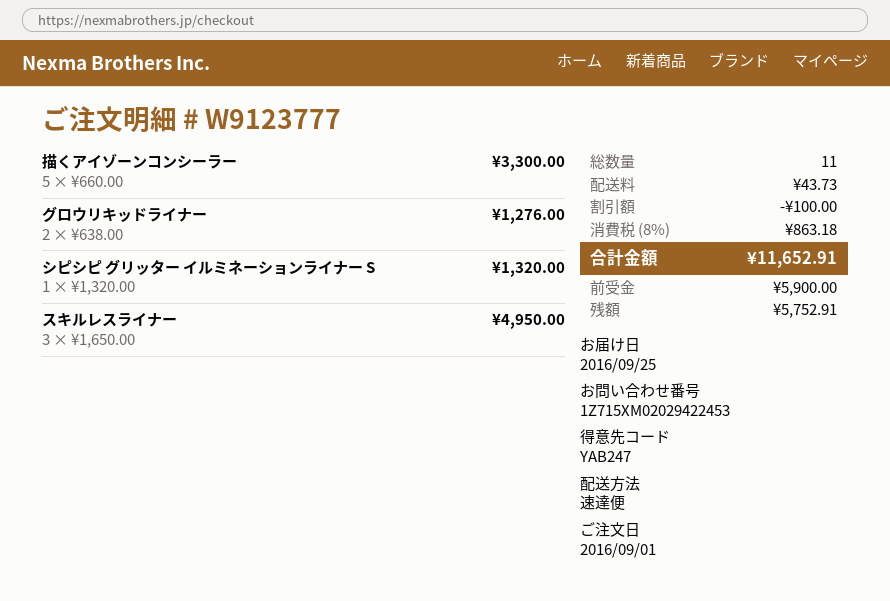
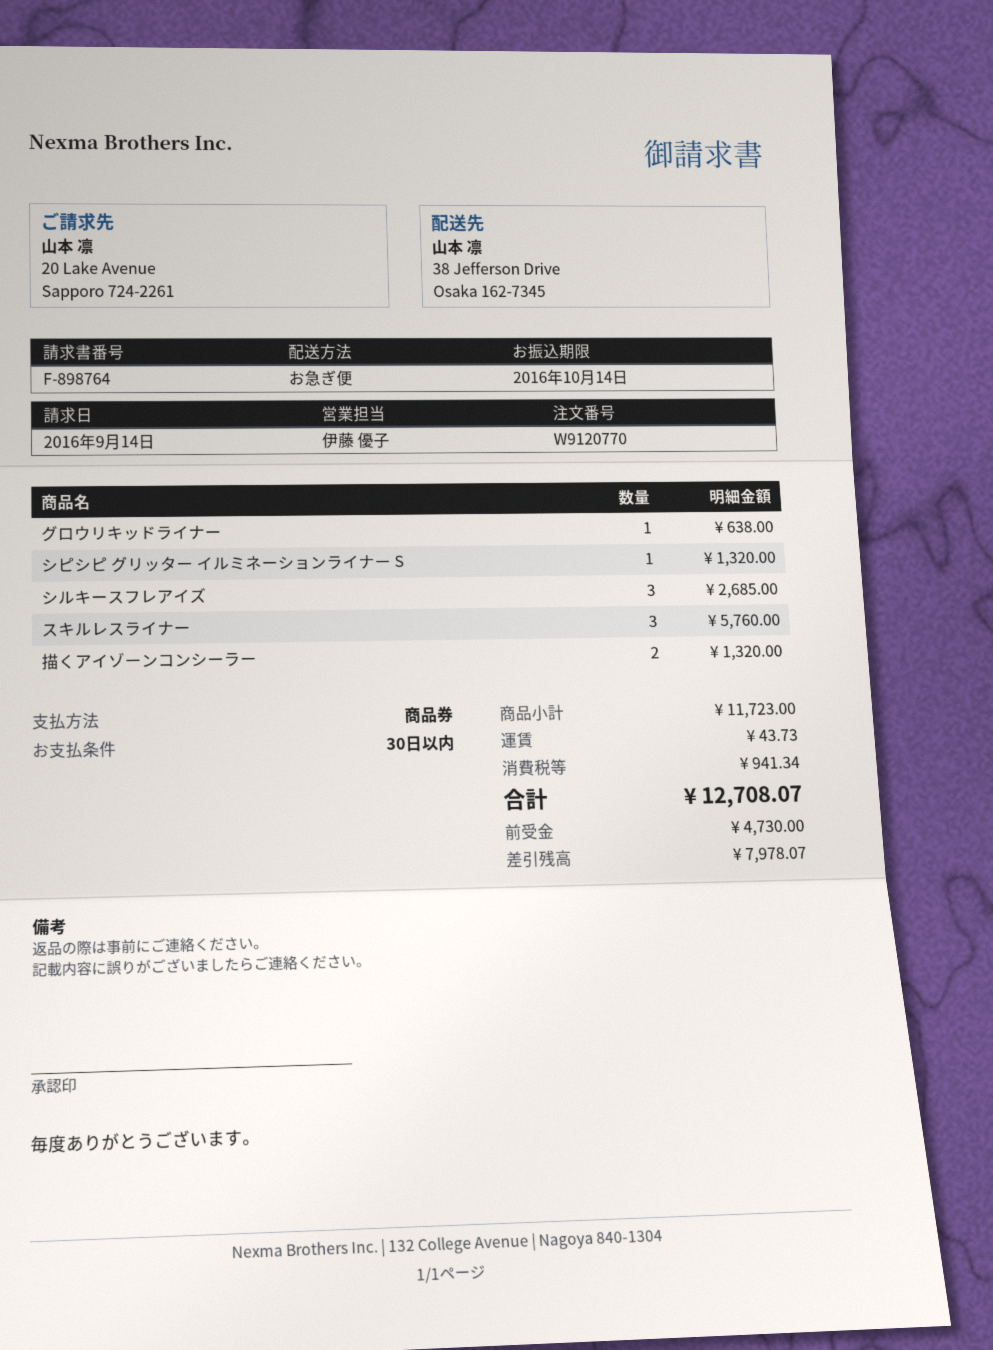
order number: W9123777 -> W9120770
描くアイゾーンコンシーラー: 5 for 3300.00 -> 2 for 1320.00
グロウリキッドライナー: 2 for 1276.00 -> 1 for 638.00
スキルレスライナー: 3 for 4950.00 -> 3 for 5760.00
シルキースフレアイズ: none -> 3 for 2685.00
discount: 100.00 -> none
tax: 863.18 -> 941.34
total: 11652.91 -> 12708.07
deposit: 5900.00 -> 4730.00
balance: 5752.91 -> 7978.07

